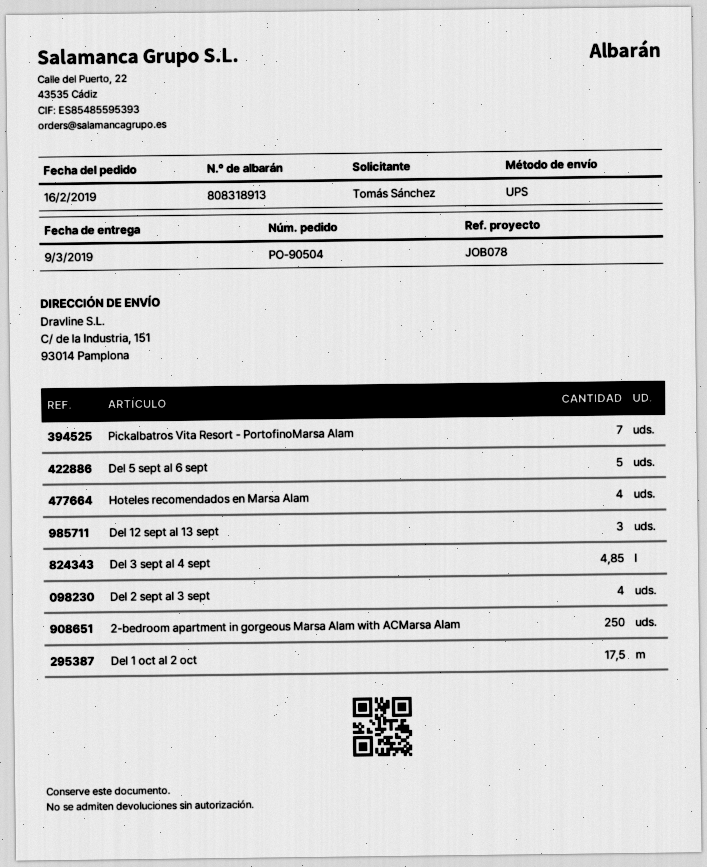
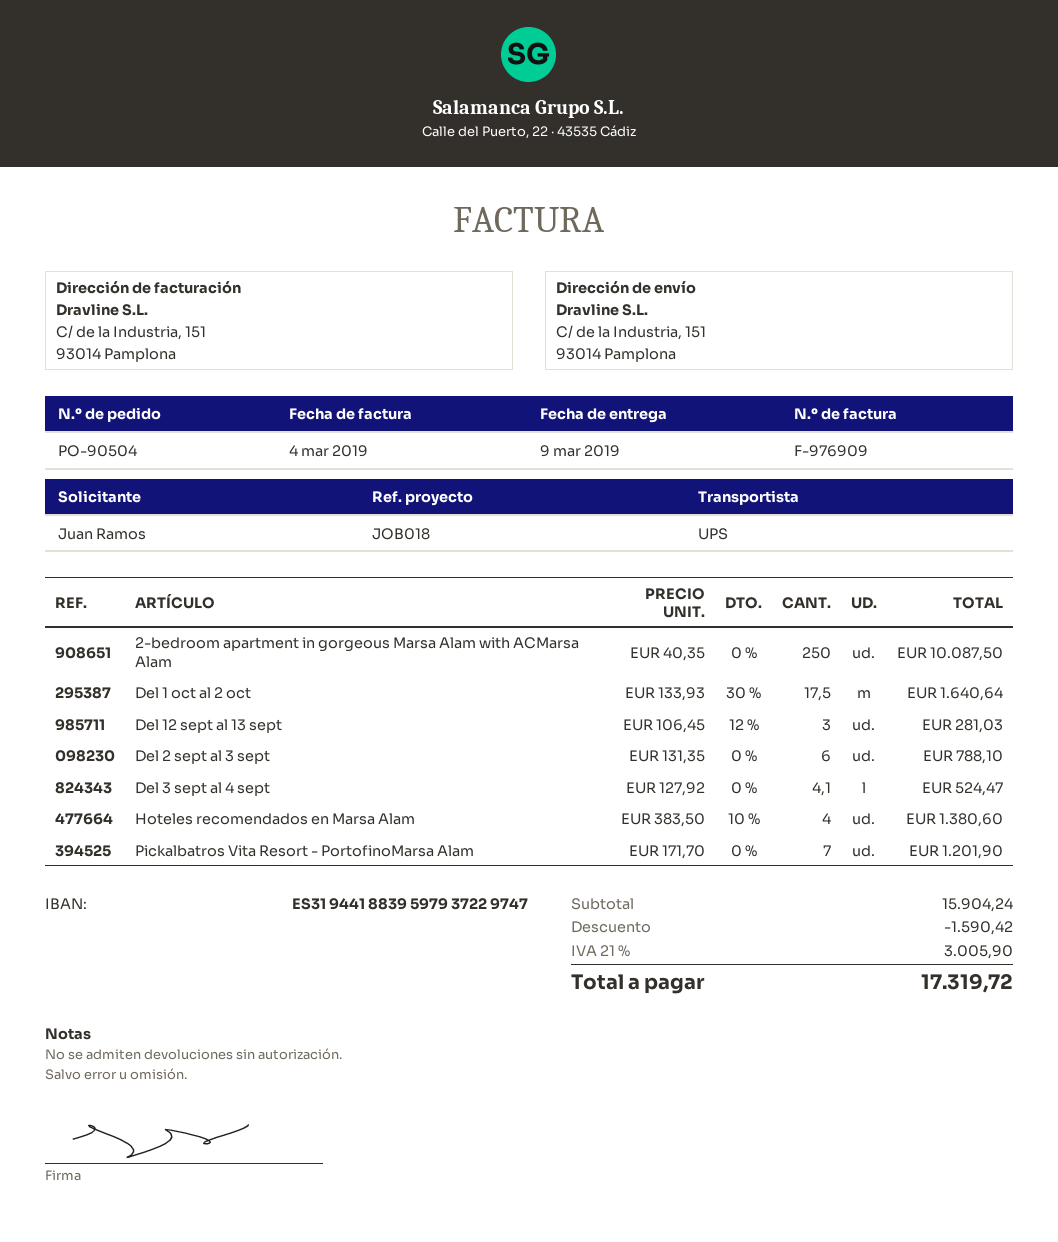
reference: JOB078 -> JOB018
ordered by: Tomás Sánchez -> Juan Ramos
Del 5 sept al 6 sept: 5 -> none
Del 3 sept al 4 sept: 4.85 -> 4.1
Del 2 sept al 3 sept: 4 -> 6

